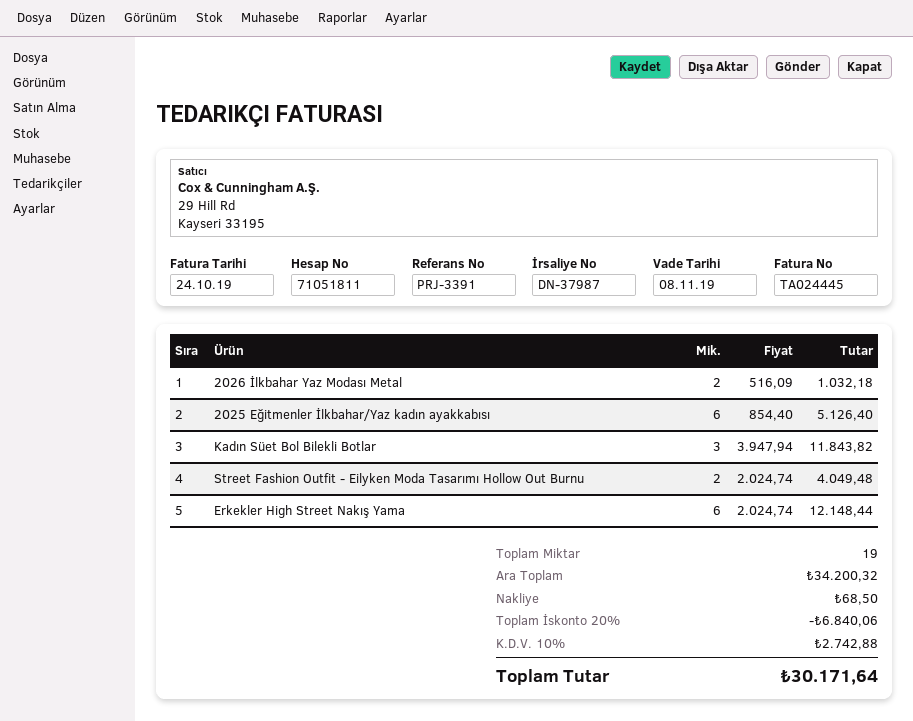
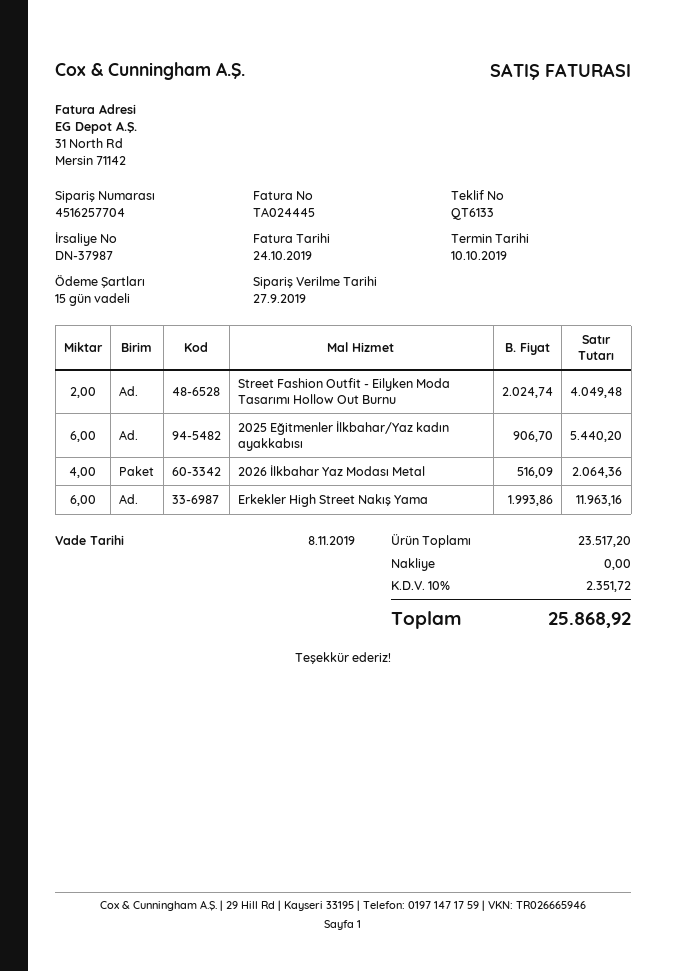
2026 İlkbahar Yaz Modası Metal: 2 x 516.09 = 1032.18 -> 4 x 516.09 = 2064.36
2025 Eğitmenler İlkbahar/Yaz kadın ayakkabısı: 6 x 854.40 = 5126.40 -> 6 x 906.70 = 5440.20
Kadın Süet Bol Bilekli Botlar: 3 x 3947.94 = 11843.82 -> none
Erkekler High Street Nakış Yama: 6 x 2024.74 = 12148.44 -> 6 x 1993.86 = 11963.16
subtotal: 34200.32 -> 23517.20
discount: 20% = 6840.06 -> none
shipping: 68.50 -> 0.00
tax: 10% = 2742.88 -> 10% = 2351.72
total: 30171.64 -> 25868.92

